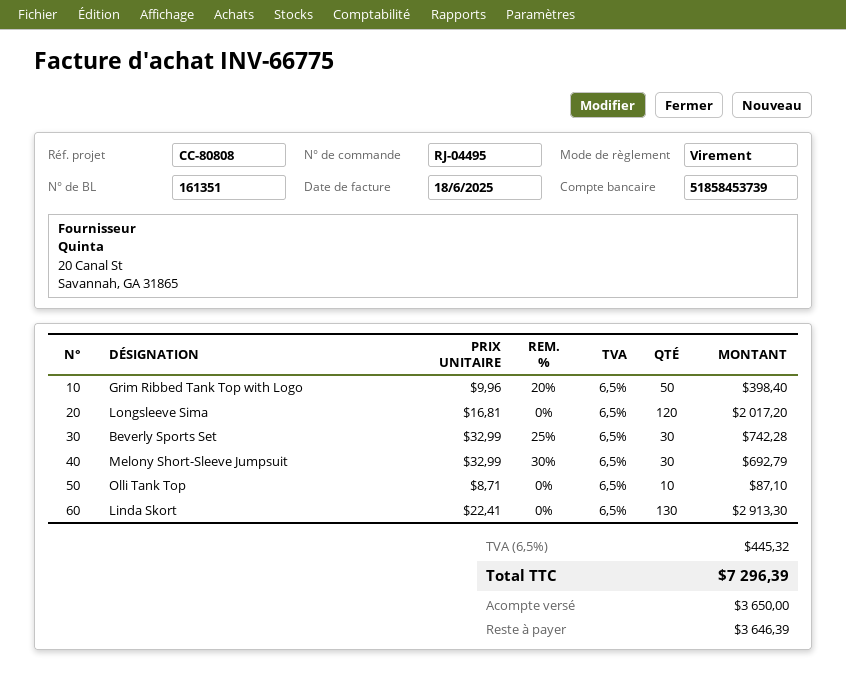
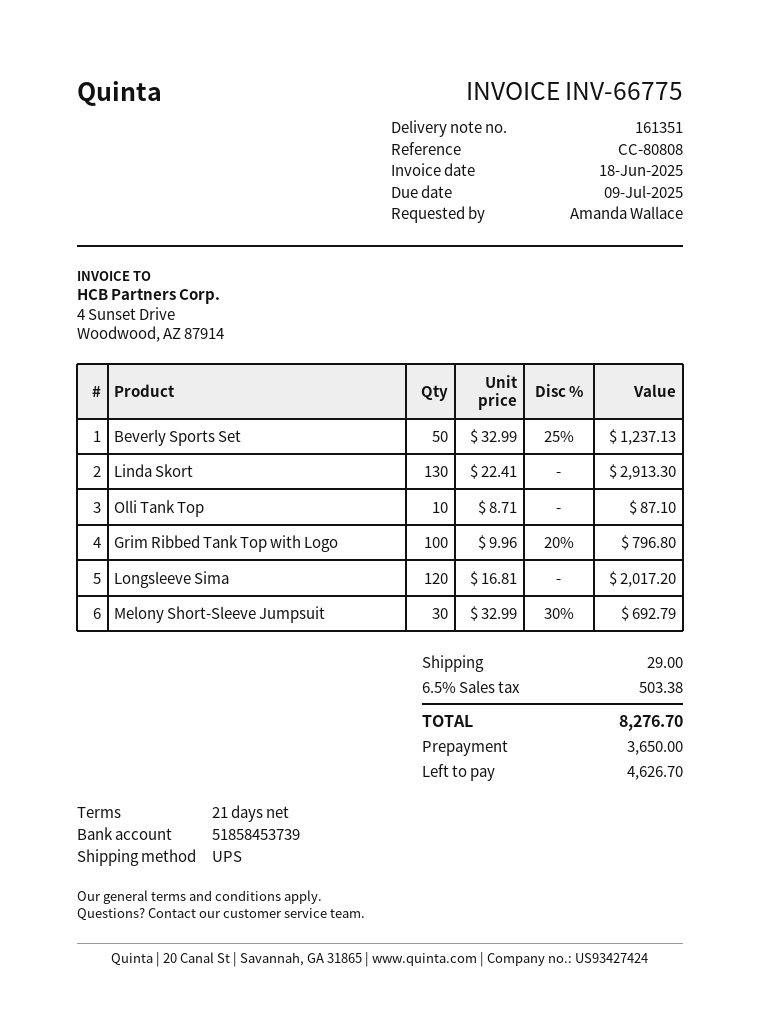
Grim Ribbed Tank Top with Logo: 50 x 9.96 - 20% = 398.40 -> 100 x 9.96 - 20% = 796.80
Beverly Sports Set: 30 x 32.99 - 25% = 742.28 -> 50 x 32.99 - 25% = 1237.13
shipping: none -> 29.00
tax: 6.5% = 445.32 -> 6.5% = 503.38
total: 7296.39 -> 8276.70
balance: 3646.39 -> 4626.70

